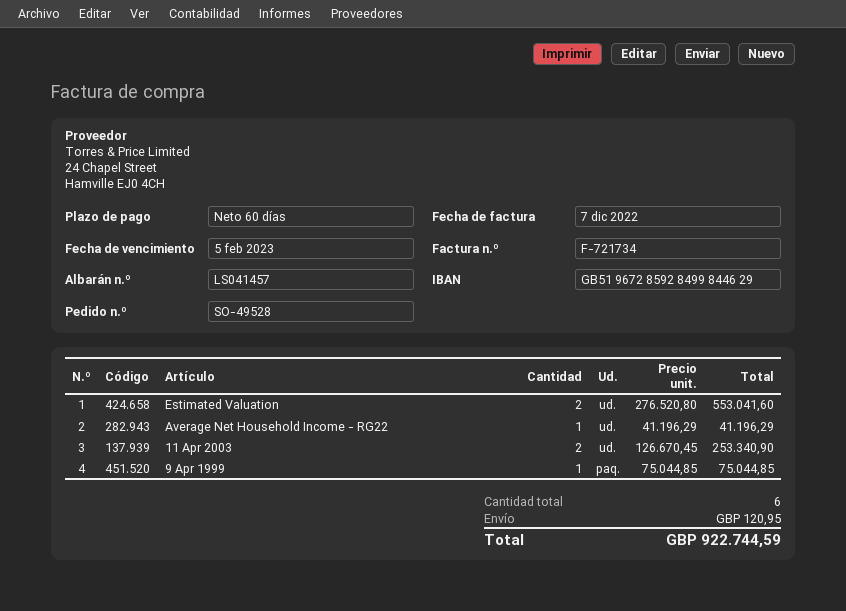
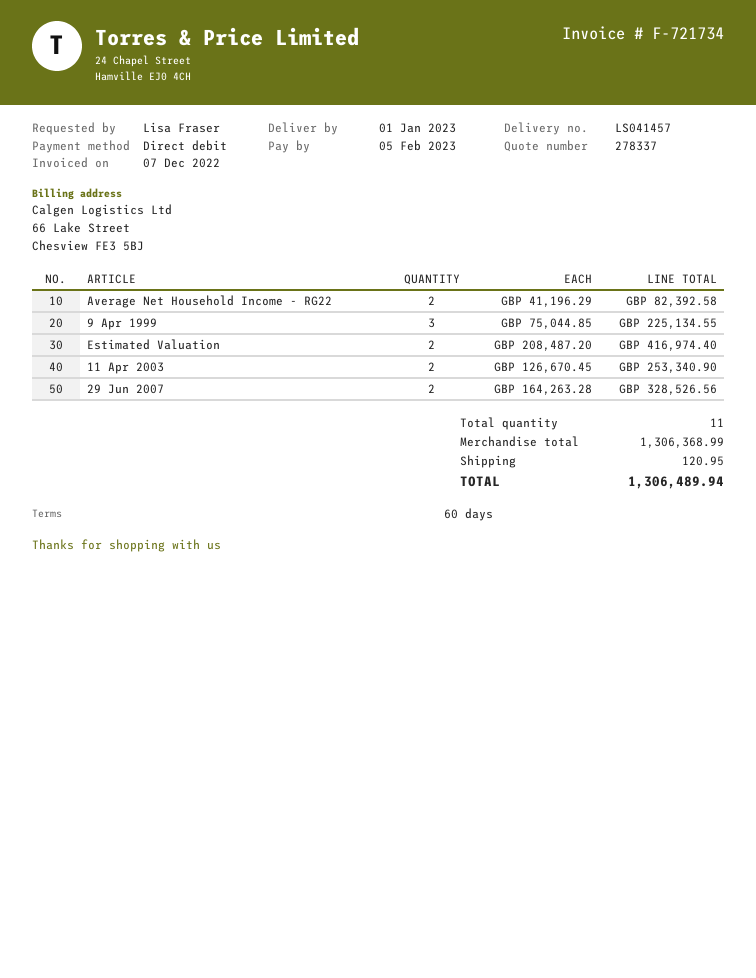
Estimated Valuation: 2 x 276520.80 = 553041.60 -> 2 x 208487.20 = 416974.40
Average Net Household Income - RG22: 1 x 41196.29 = 41196.29 -> 2 x 41196.29 = 82392.58
9 Apr 1999: 1 x 75044.85 = 75044.85 -> 3 x 75044.85 = 225134.55
29 Jun 2007: none -> 2 x 164263.28 = 328526.56
total quantity: 6 -> 11
total: 922744.59 -> 1306489.94

